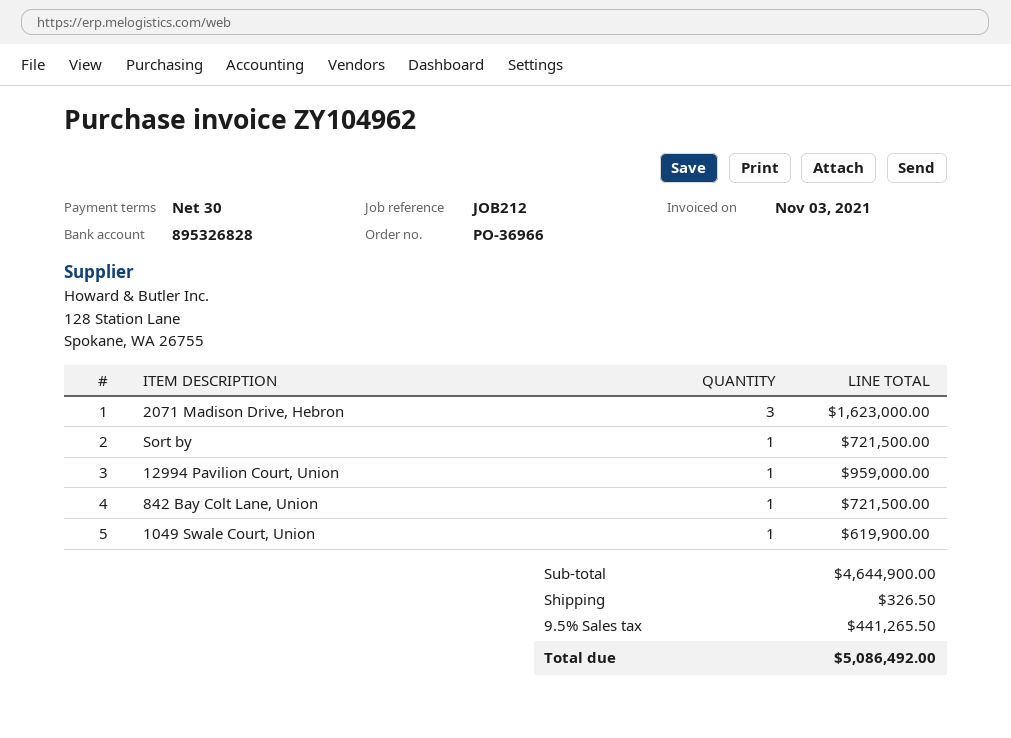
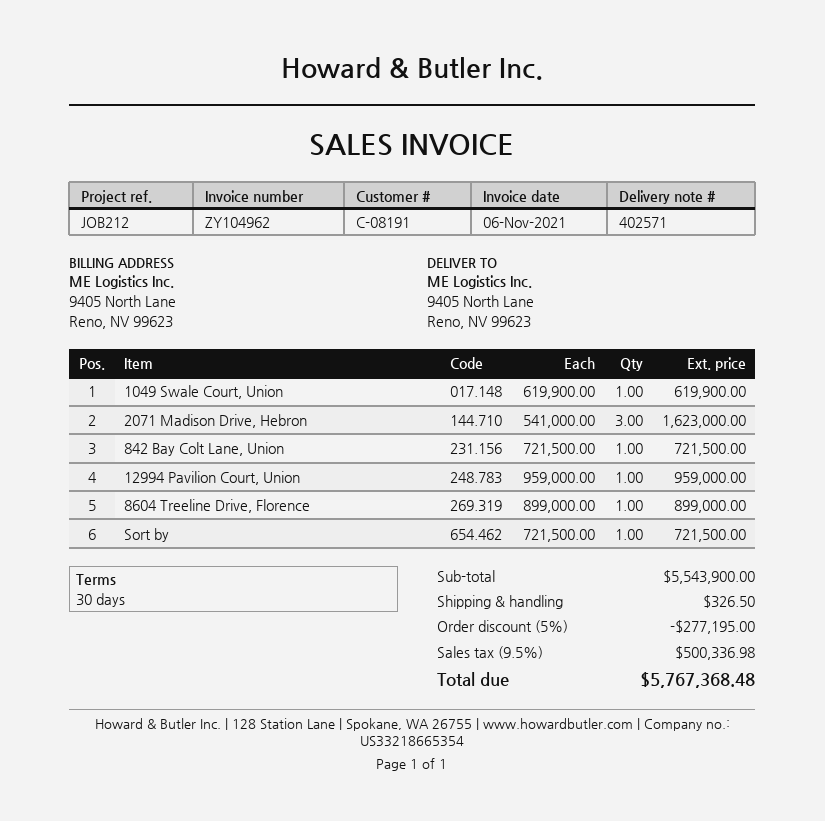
invoice date: 2021-11-03 -> 2021-11-06
8604 Treeline Drive, Florence: none -> 1 for 899000.00
subtotal: 4644900.00 -> 5543900.00
discount: none -> 5% = 277195.00
tax: 9.5% = 441265.50 -> 9.5% = 500336.98
total: 5086492.00 -> 5767368.48

